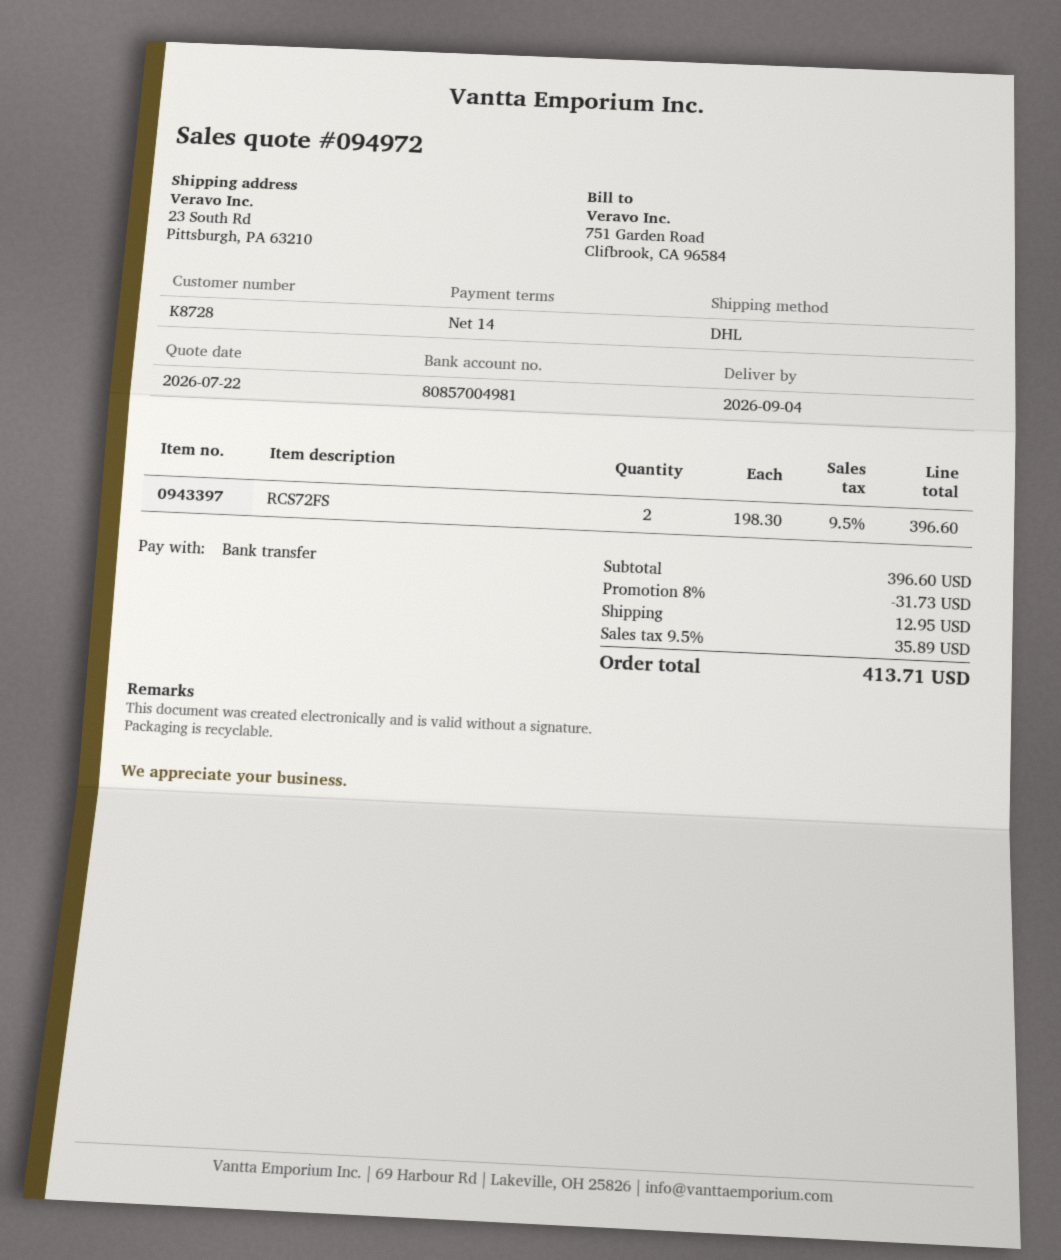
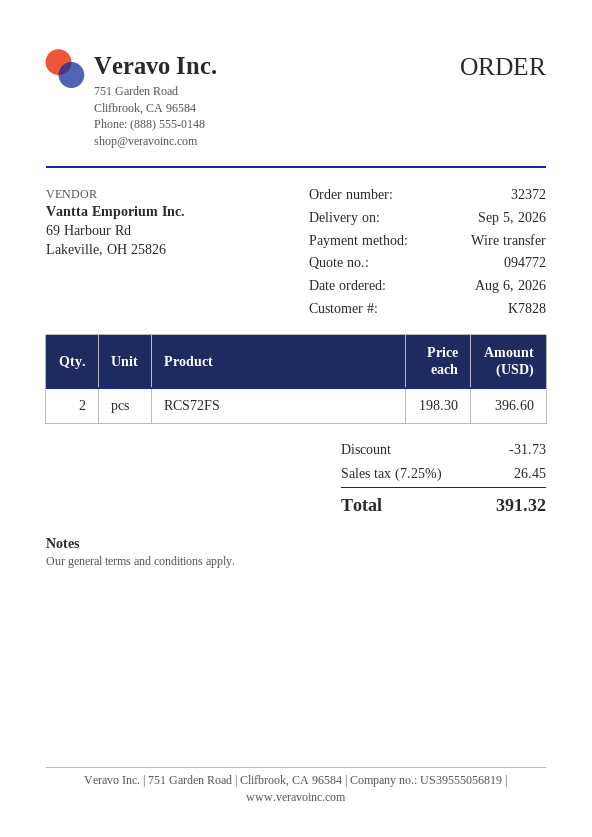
quote number: 094972 -> 094772
delivery date: 2026-09-04 -> 2026-09-05
customer number: K8728 -> K7828
shipping: 12.95 -> none
tax: 9.5% = 35.89 -> 7.25% = 26.45
total: 413.71 -> 391.32

